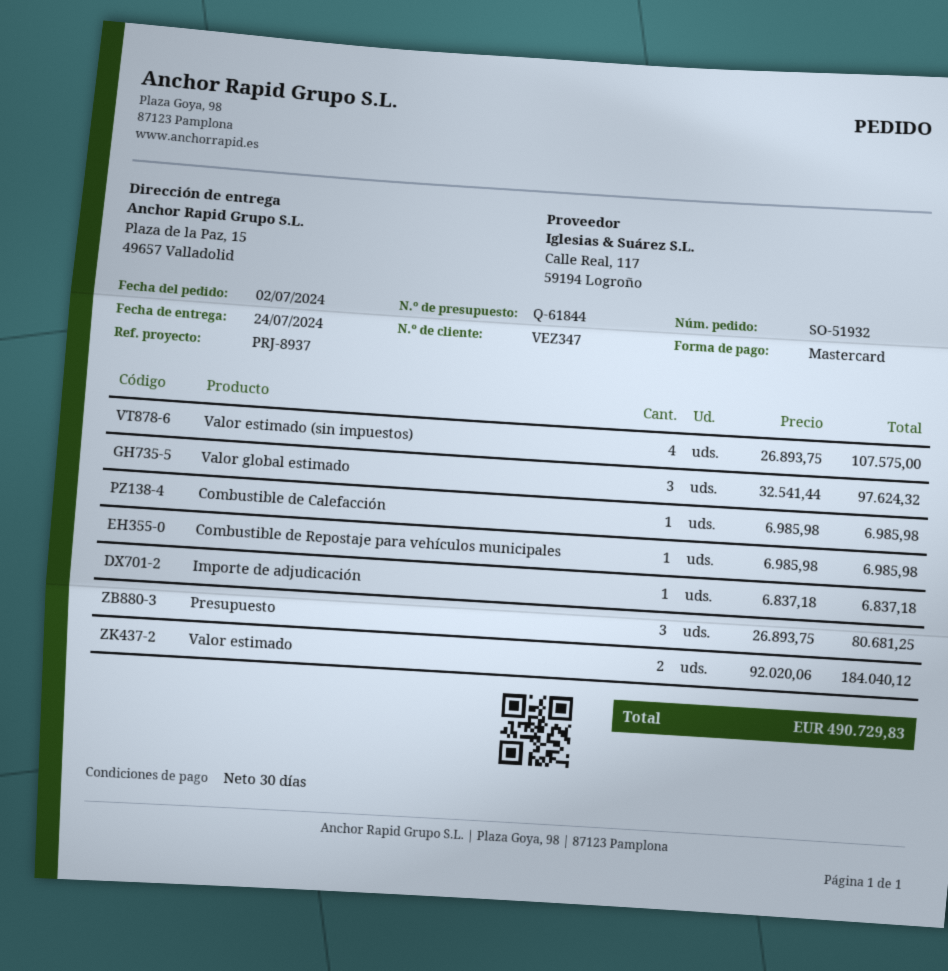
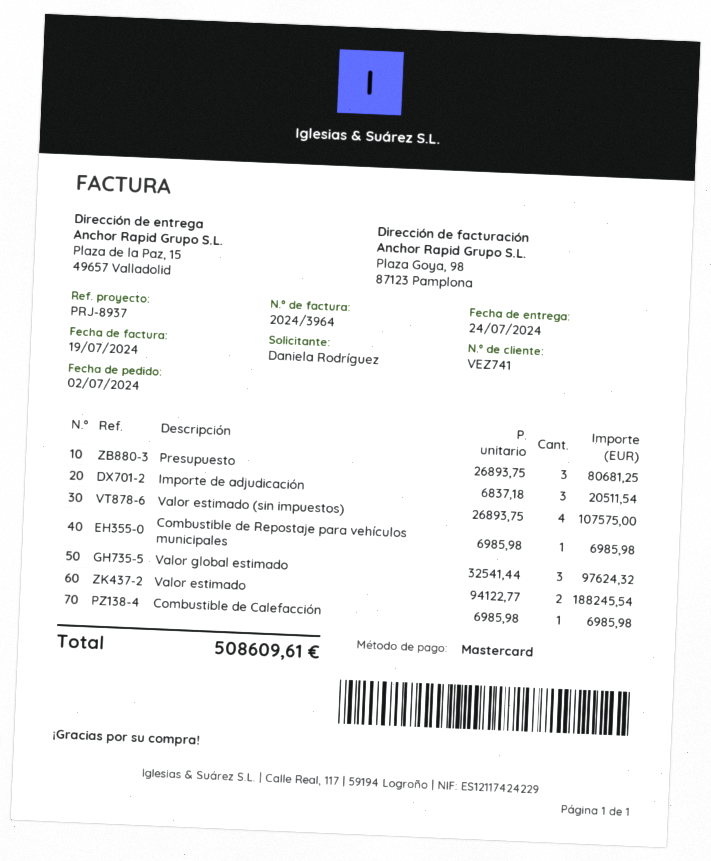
customer number: VEZ347 -> VEZ741
Importe de adjudicación: 1 x 6837.18 = 6837.18 -> 3 x 6837.18 = 20511.54
Valor estimado: 2 x 92020.06 = 184040.12 -> 2 x 94122.77 = 188245.54
total: 490729.83 -> 508609.61

